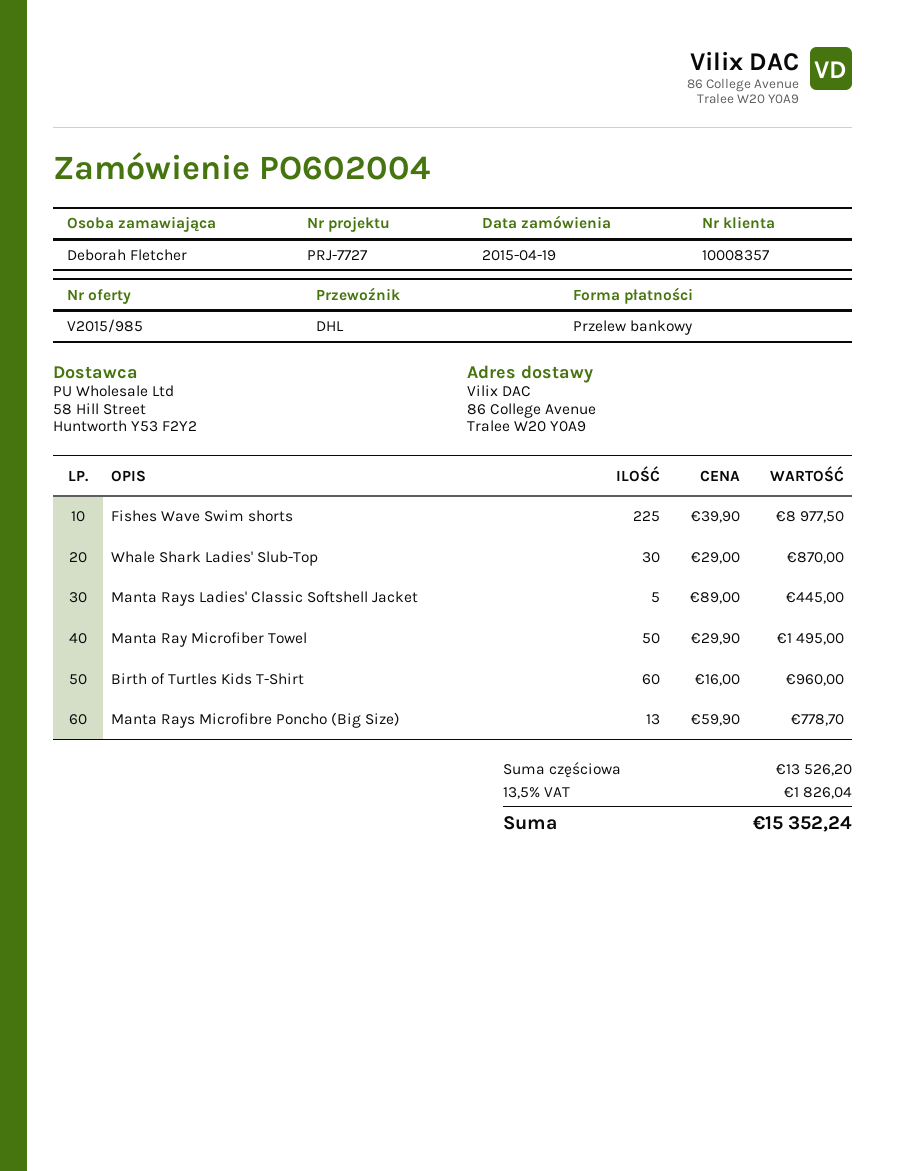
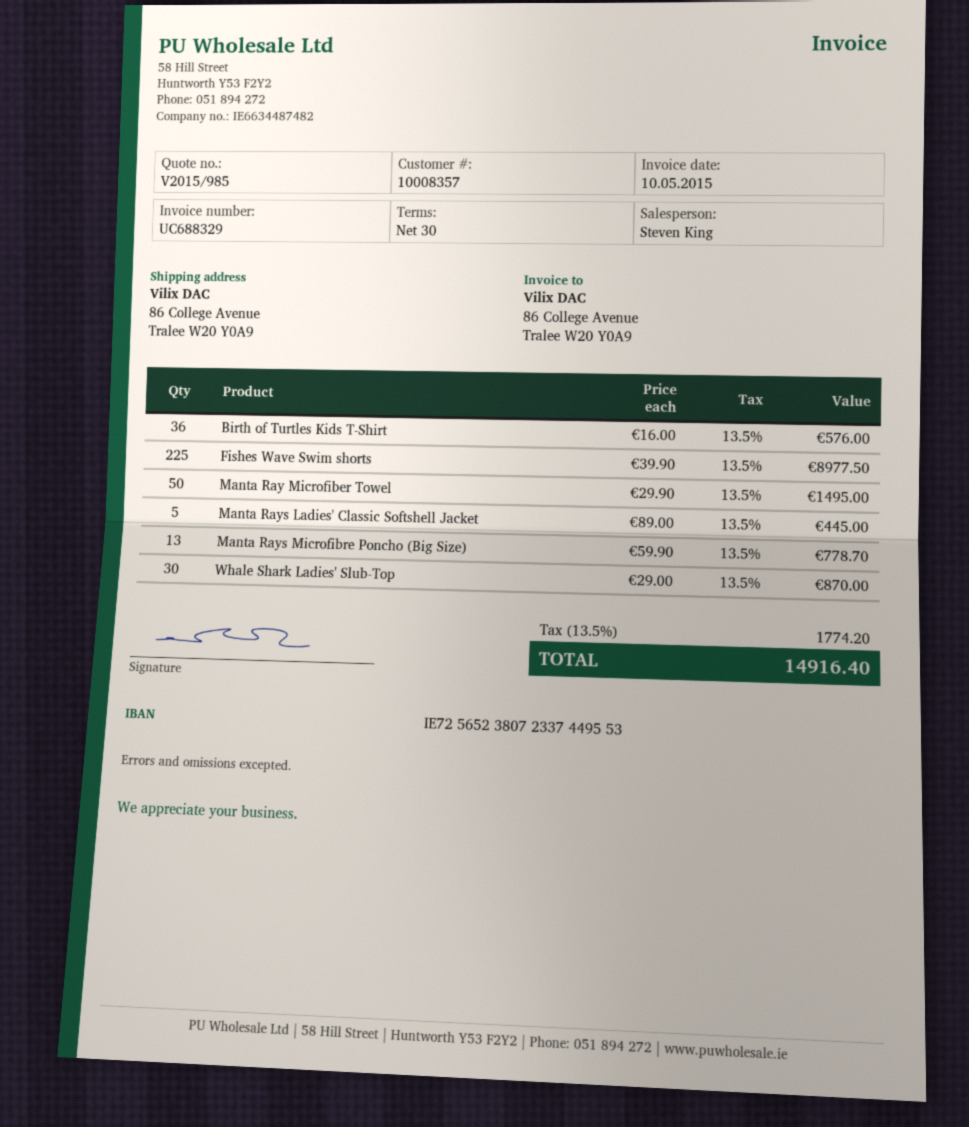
Birth of Turtles Kids T-Shirt: 60 x 16.00 = 960.00 -> 36 x 16.00 = 576.00
tax: 13.5% = 1826.04 -> 13.5% = 1774.20
total: 15352.24 -> 14916.40

